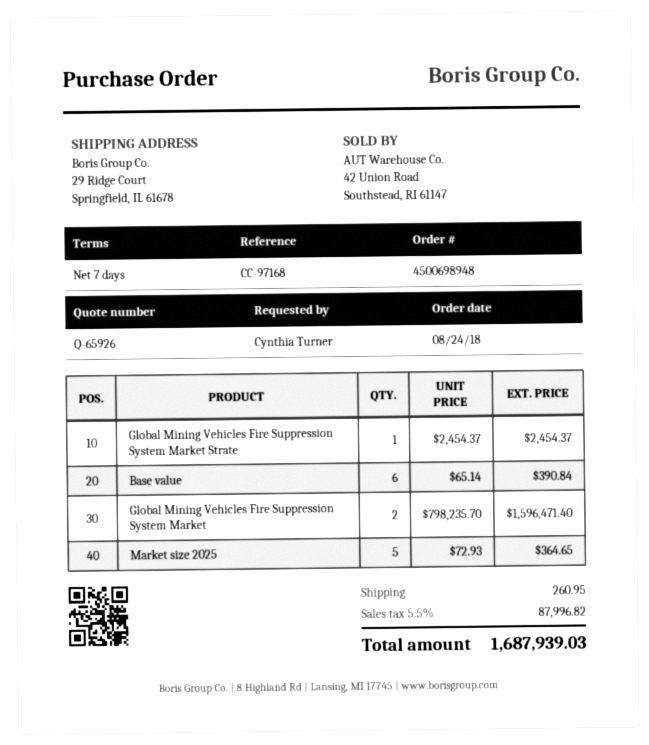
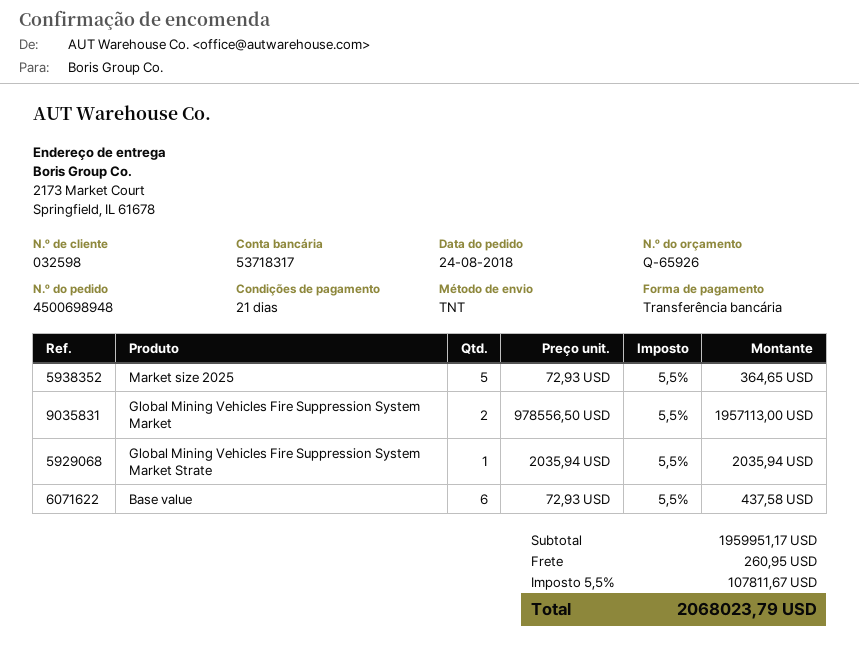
payment terms: 7 days -> 21 days
ship to: 29 Ridge Court, Springfield, IL 61678 -> 2173 Market Court, Springfield, IL 61678
Global Mining Vehicles Fire Suppression System Market Strate: 1 x 2454.37 = 2454.37 -> 1 x 2035.94 = 2035.94
Base value: 6 x 65.14 = 390.84 -> 6 x 72.93 = 437.58
Global Mining Vehicles Fire Suppression System Market: 2 x 798235.70 = 1596471.40 -> 2 x 978556.50 = 1957113.00
tax: 5.5% = 87996.82 -> 5.5% = 107811.67
total: 1687939.03 -> 2068023.79

